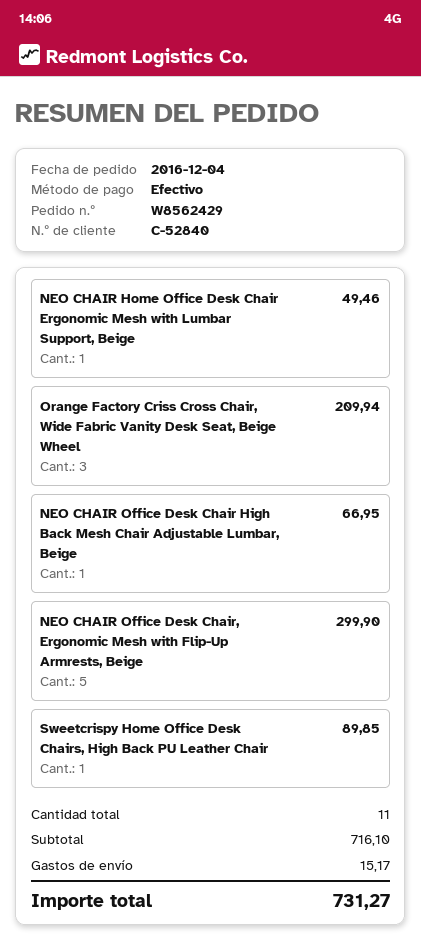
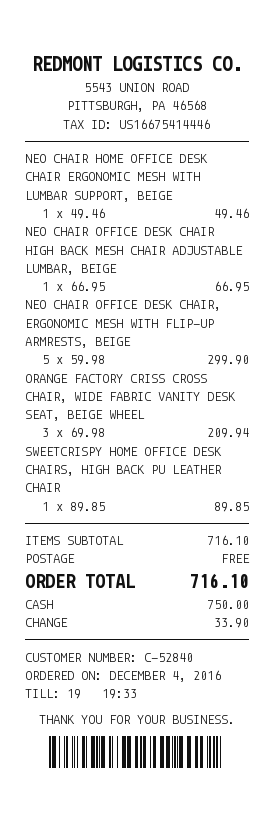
shipping: 15.17 -> 0.00
total: 731.27 -> 716.10

